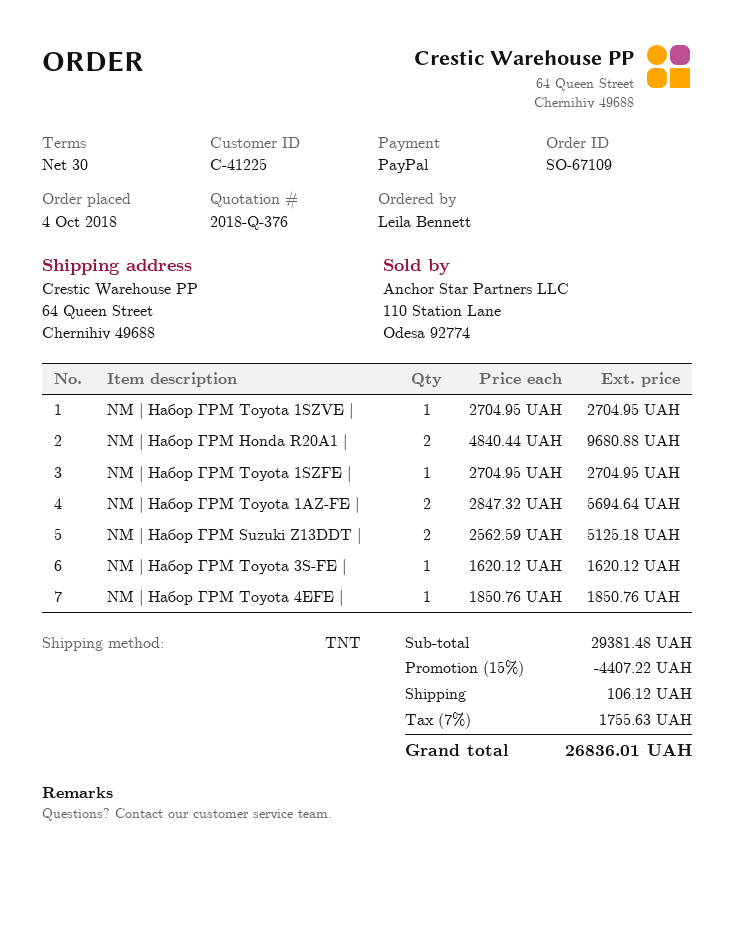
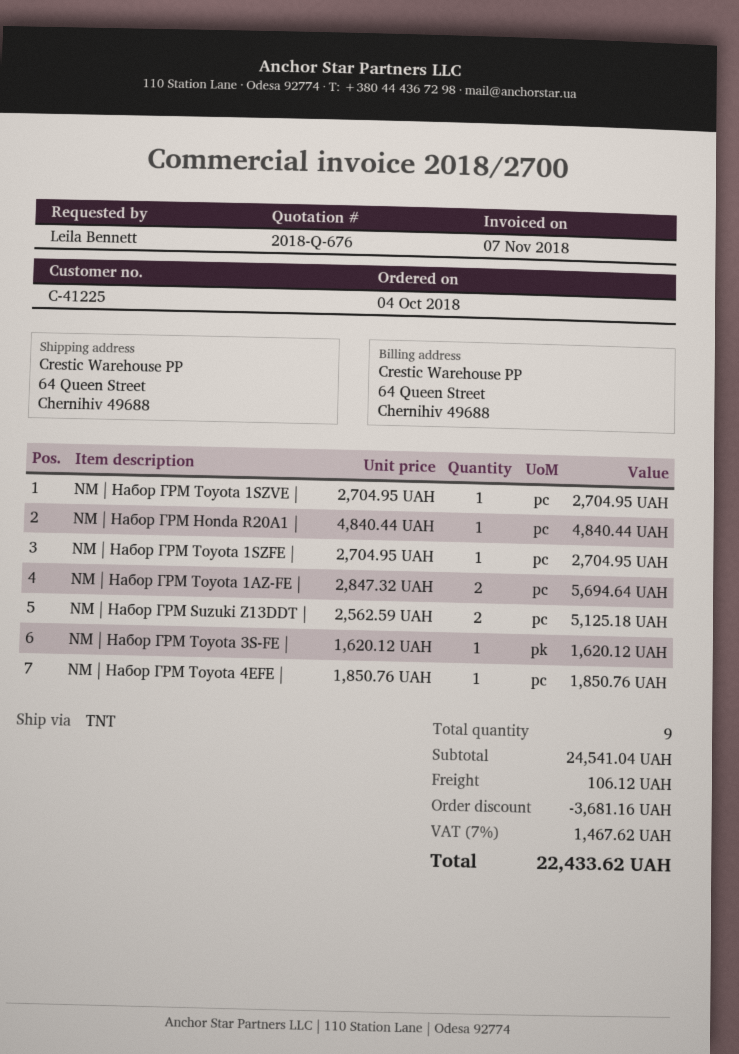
quote number: 2018-Q-376 -> 2018-Q-676
NM | Набор ГРМ Honda R20A1 |: 2 x 4840.44 = 9680.88 -> 1 x 4840.44 = 4840.44
subtotal: 29381.48 -> 24541.04
discount: 4407.22 -> 3681.16
tax: 7% = 1755.63 -> 7% = 1467.62
total: 26836.01 -> 22433.62

